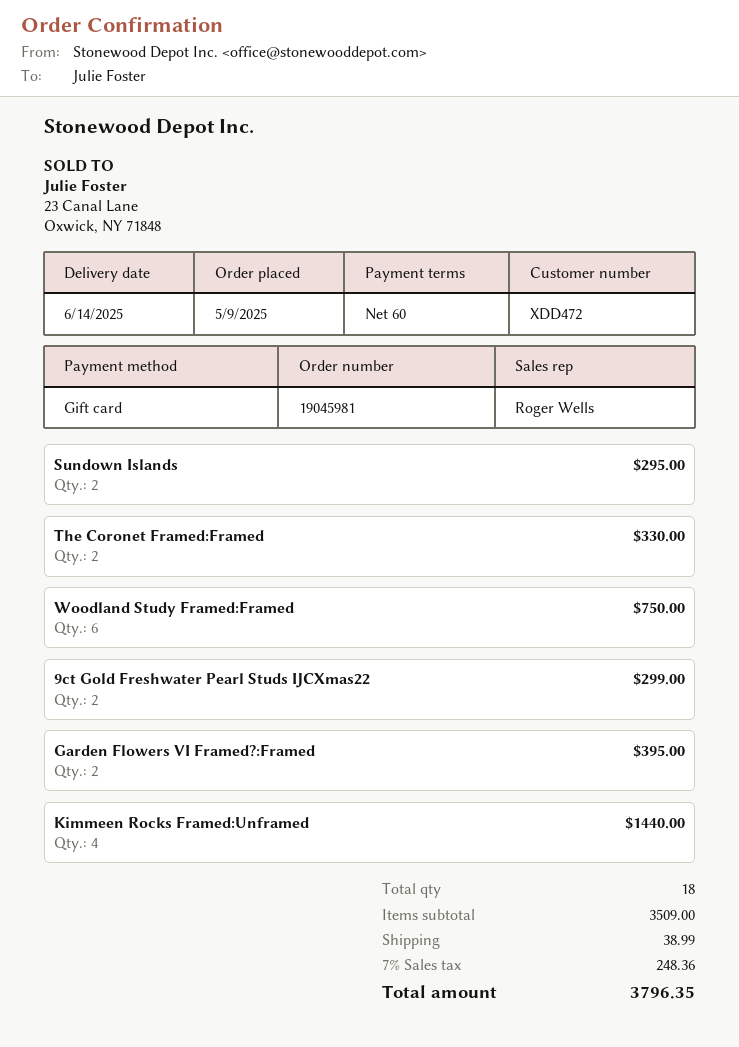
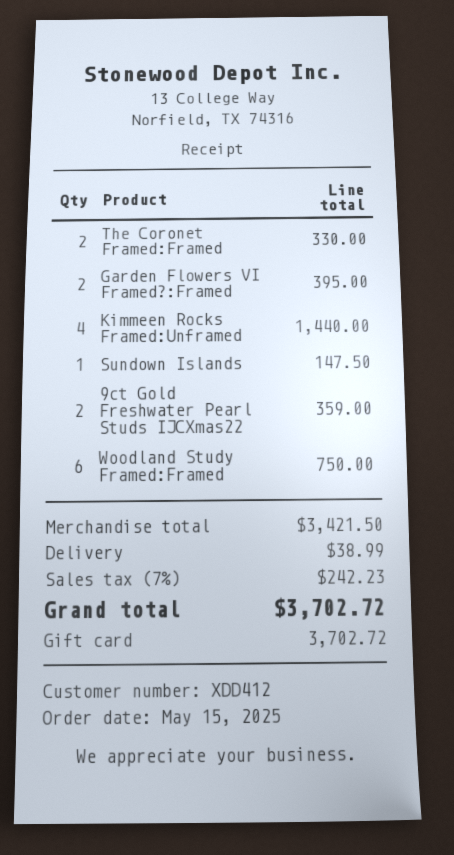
order date: 2025-05-09 -> 2025-05-15
customer number: XDD472 -> XDD412
Sundown Islands: 2 for 295.00 -> 1 for 147.50
9ct Gold Freshwater Pearl Studs IJCXmas22: 2 for 299.00 -> 2 for 359.00
subtotal: 3509.00 -> 3421.50
tax: 7% = 248.36 -> 7% = 242.23
total: 3796.35 -> 3702.72

